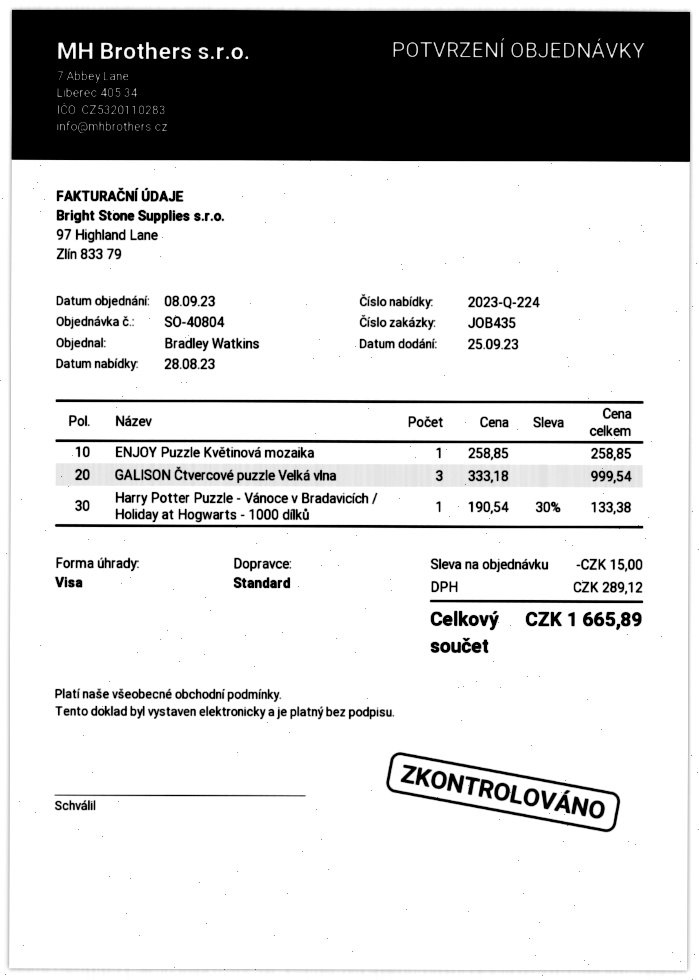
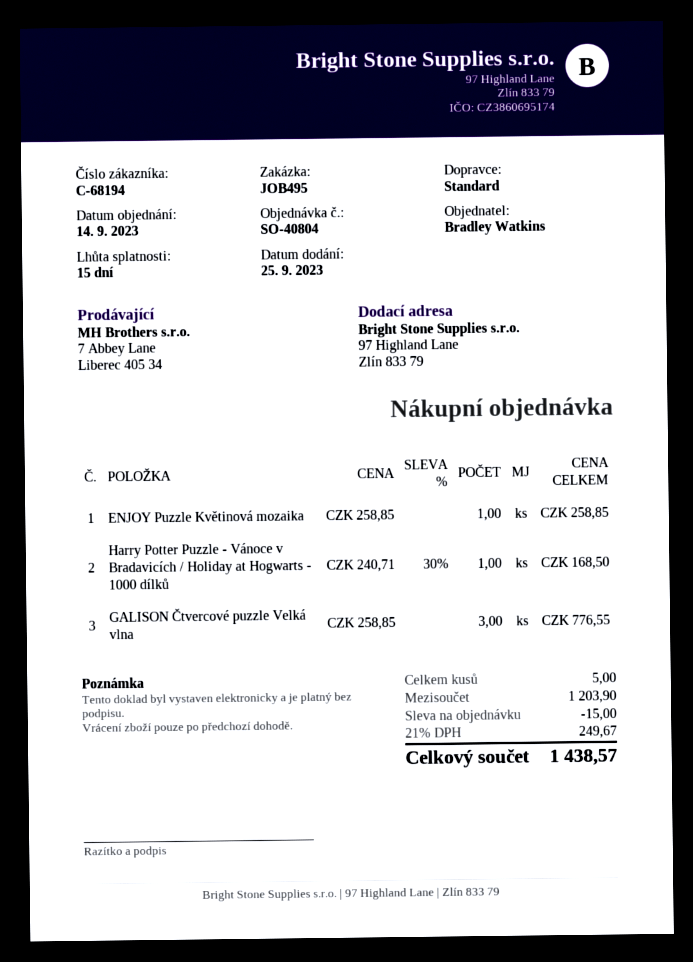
order date: 2023-09-08 -> 2023-09-14
reference: JOB435 -> JOB495
GALISON Čtvercové puzzle Velká vlna: 3 x 333.18 = 999.54 -> 3 x 258.85 = 776.55
Harry Potter Puzzle - Vánoce v Bradavicích / Holiday at Hogwarts - 1000 dílků: 1 x 190.54 - 30% = 133.38 -> 1 x 240.71 - 30% = 168.50
tax: 289.12 -> 249.67
total: 1665.89 -> 1438.57

